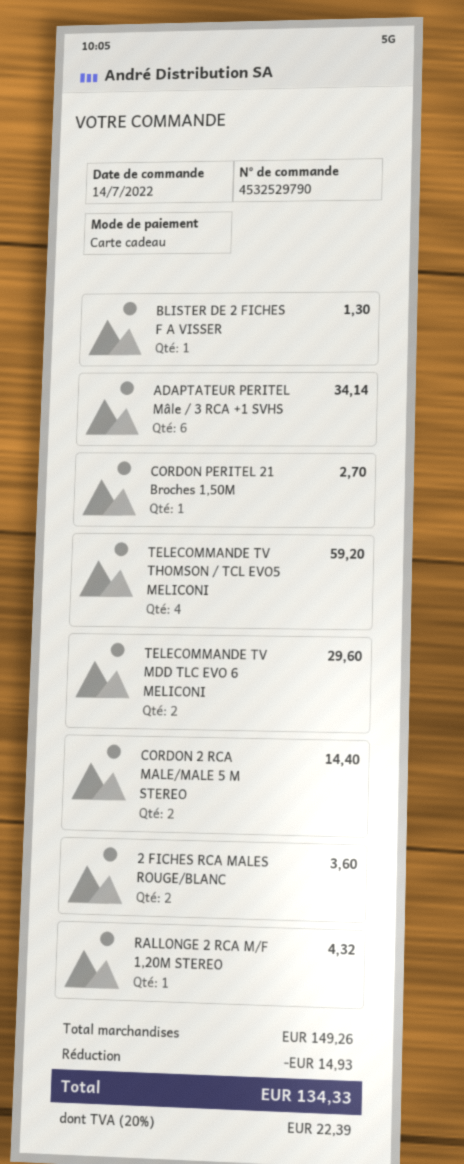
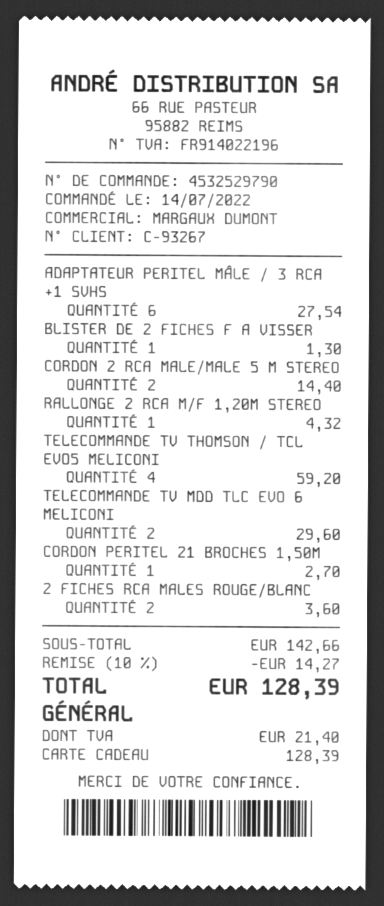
ADAPTATEUR PERITEL Mâle / 3 RCA +1 SVHS: 6 for 34.14 -> 6 for 27.54
subtotal: 149.26 -> 142.66
discount: 14.93 -> 14.27
tax: 22.39 -> 21.40
total: 134.33 -> 128.39

